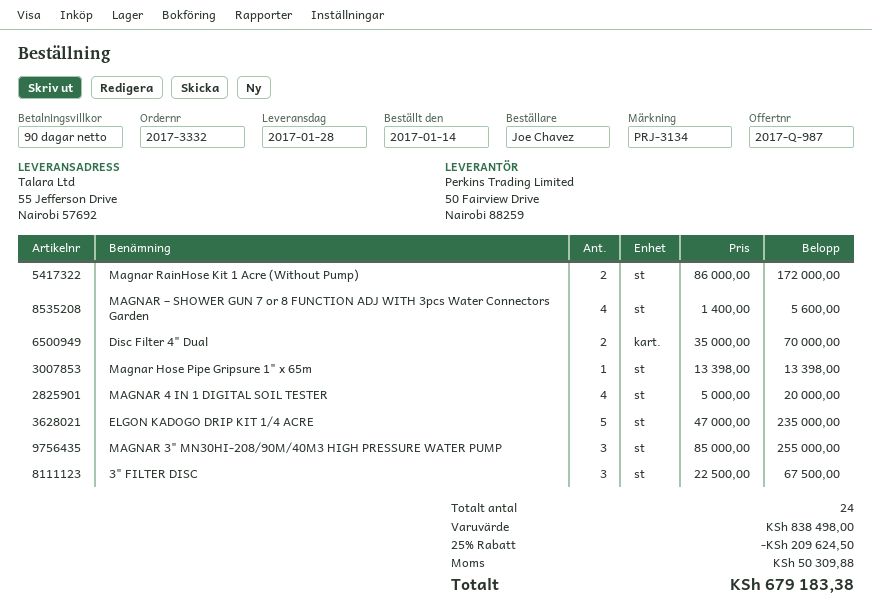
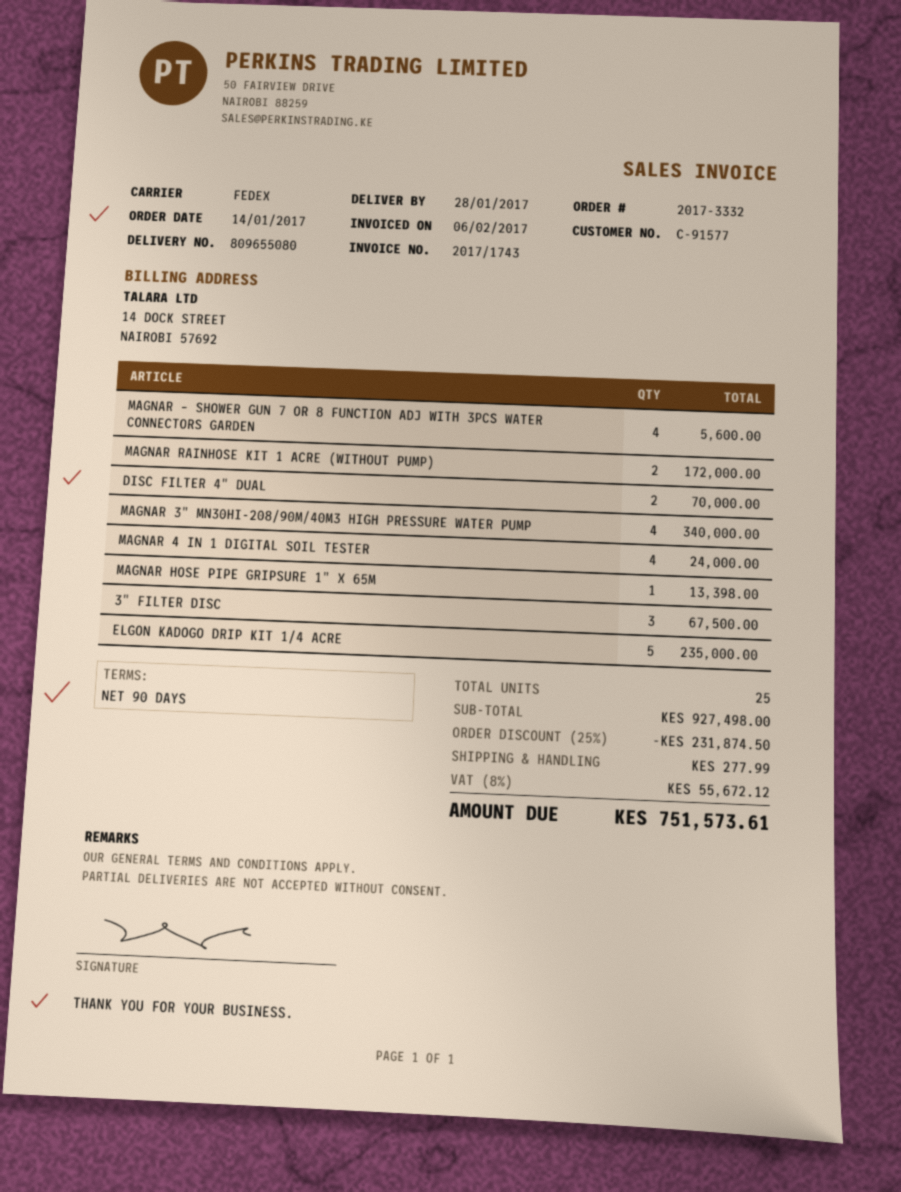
MAGNAR 4 IN 1 DIGITAL SOIL TESTER: 4 for 20000.00 -> 4 for 24000.00
MAGNAR 3" MN30HI-208/90M/40M3 HIGH PRESSURE WATER PUMP: 3 for 255000.00 -> 4 for 340000.00
total quantity: 24 -> 25
subtotal: 838498.00 -> 927498.00
discount: 25% = 209624.50 -> 25% = 231874.50
shipping: none -> 277.99
tax: 50309.88 -> 55672.12
total: 679183.38 -> 751573.61

